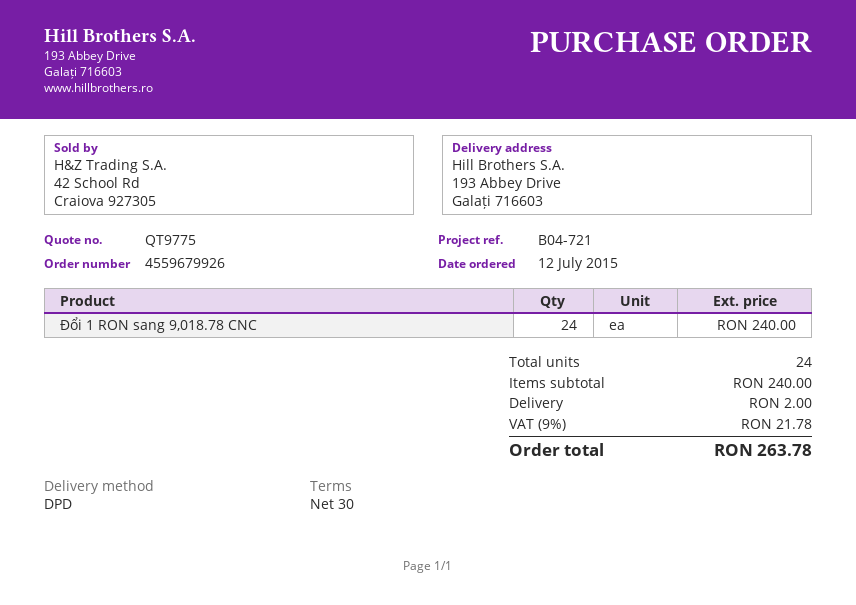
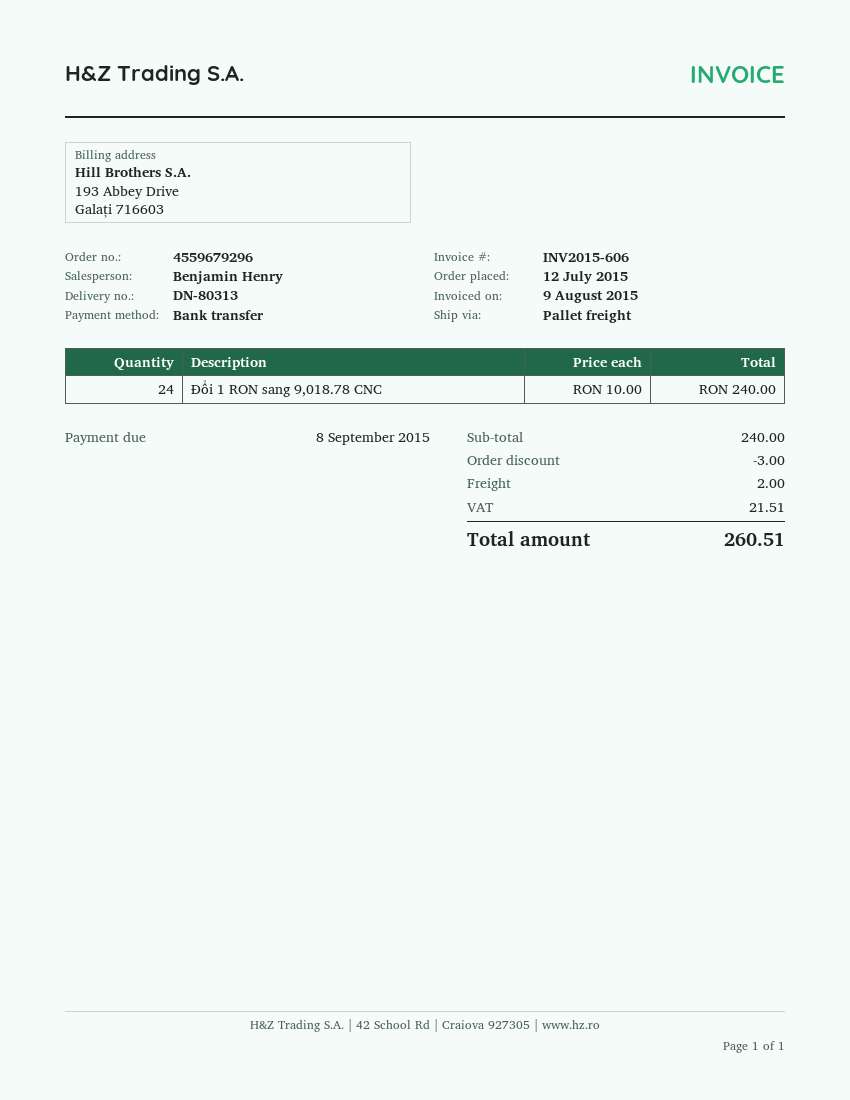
order number: 4559679926 -> 4559679296
shipping method: DPD -> pallet freight
discount: none -> 3.00
tax: 21.78 -> 21.51
total: 263.78 -> 260.51

